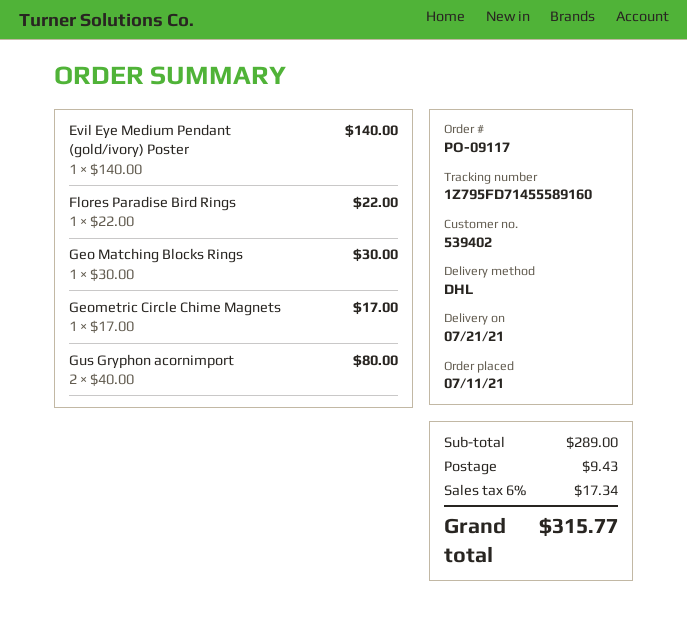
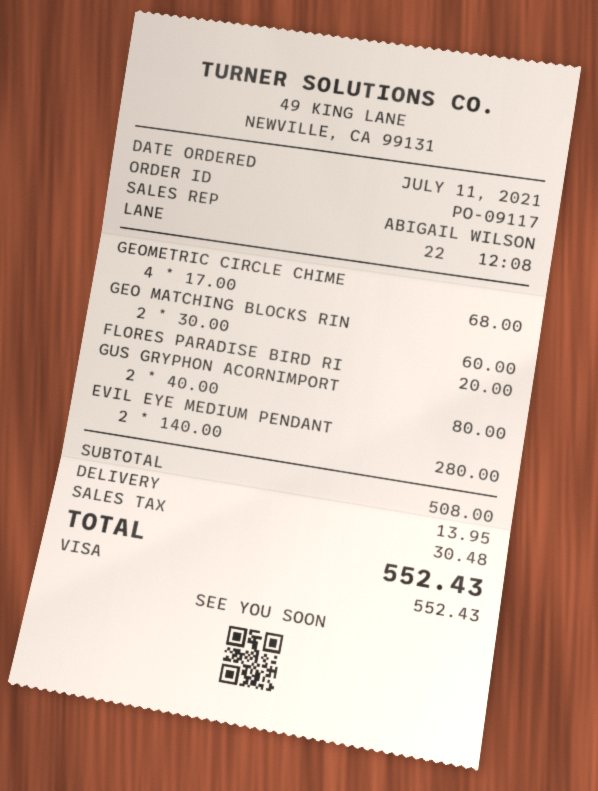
Evil Eye Medium Pendant (gold/ivory) Poster: 1 x 140.00 = 140.00 -> 2 x 140.00 = 280.00
Flores Paradise Bird Rings: 1 x 22.00 = 22.00 -> 1 x 20.00 = 20.00
Geo Matching Blocks Rings: 1 x 30.00 = 30.00 -> 2 x 30.00 = 60.00
Geometric Circle Chime Magnets: 1 x 17.00 = 17.00 -> 4 x 17.00 = 68.00
subtotal: 289.00 -> 508.00
shipping: 9.43 -> 13.95
tax: 17.34 -> 30.48
total: 315.77 -> 552.43

